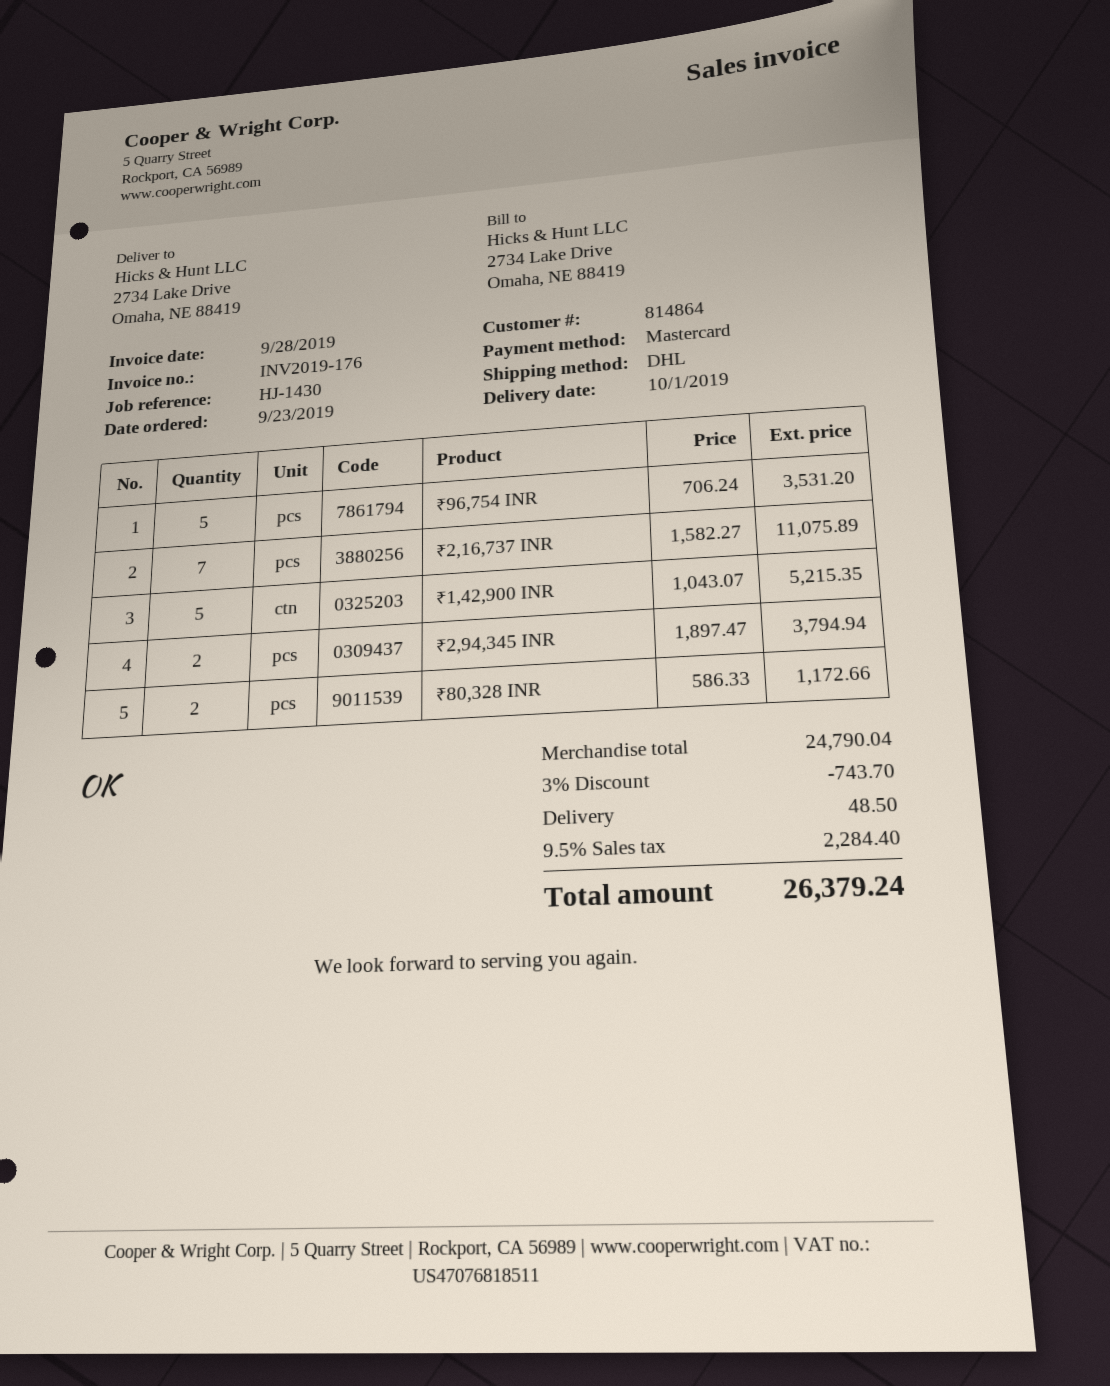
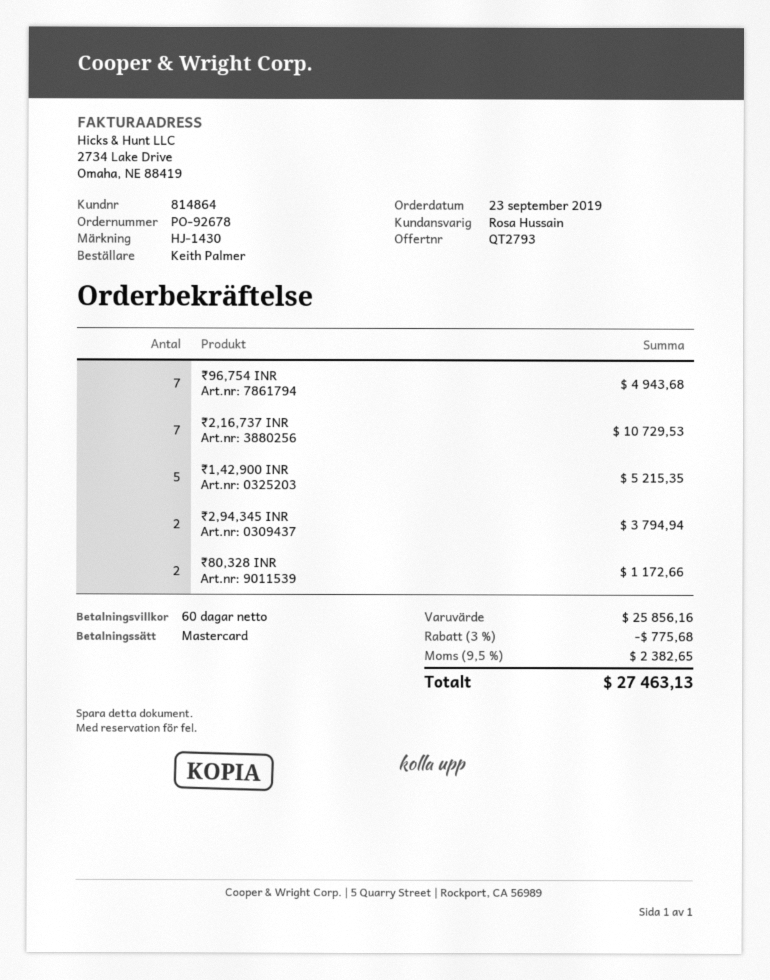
₹96,754 INR: 5 for 3531.20 -> 7 for 4943.68
₹2,16,737 INR: 7 for 11075.89 -> 7 for 10729.53
subtotal: 24790.04 -> 25856.16
discount: 3% = 743.70 -> 3% = 775.68
shipping: 48.50 -> none
tax: 9.5% = 2284.40 -> 9.5% = 2382.65
total: 26379.24 -> 27463.13

